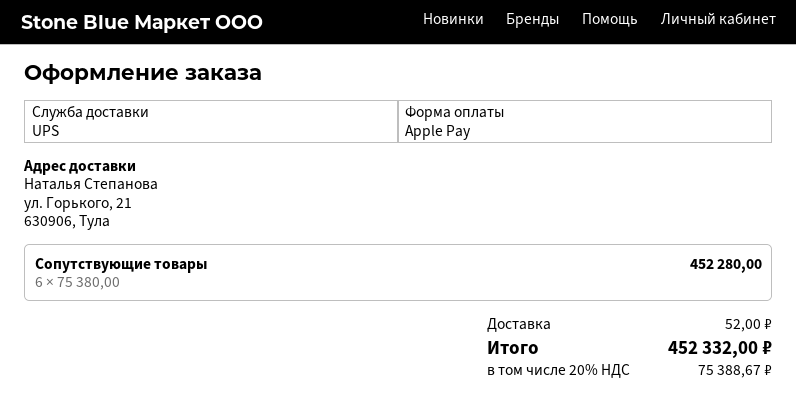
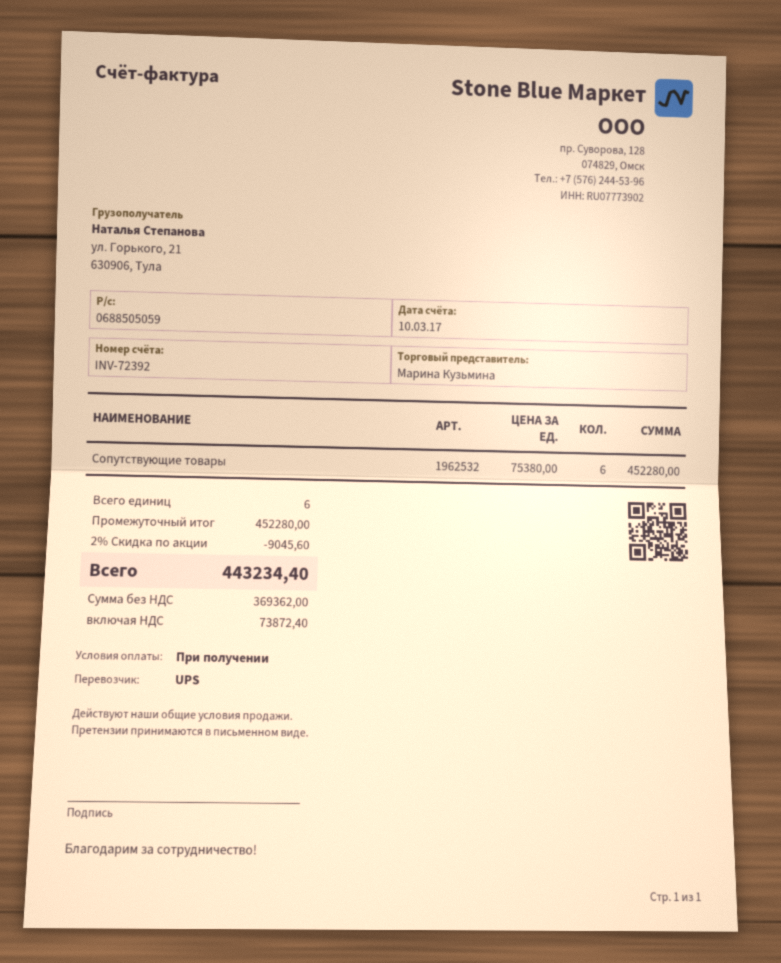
discount: none -> 2% = 9045.60
shipping: 52.00 -> none
tax: 75388.67 -> 73872.40
total: 452332.00 -> 443234.40

